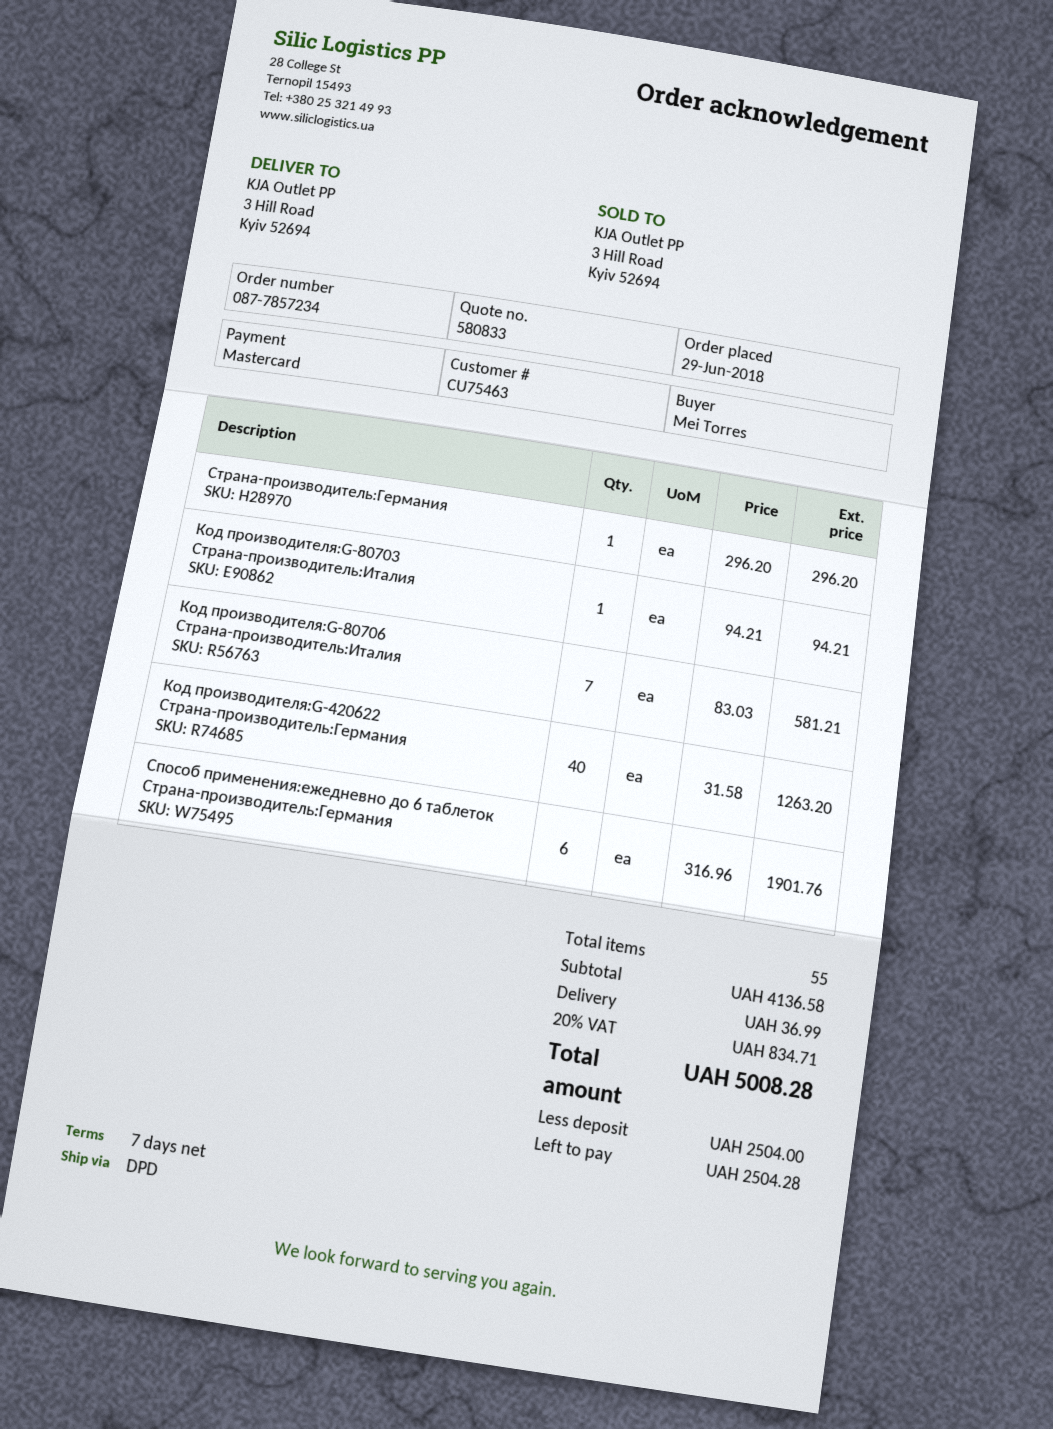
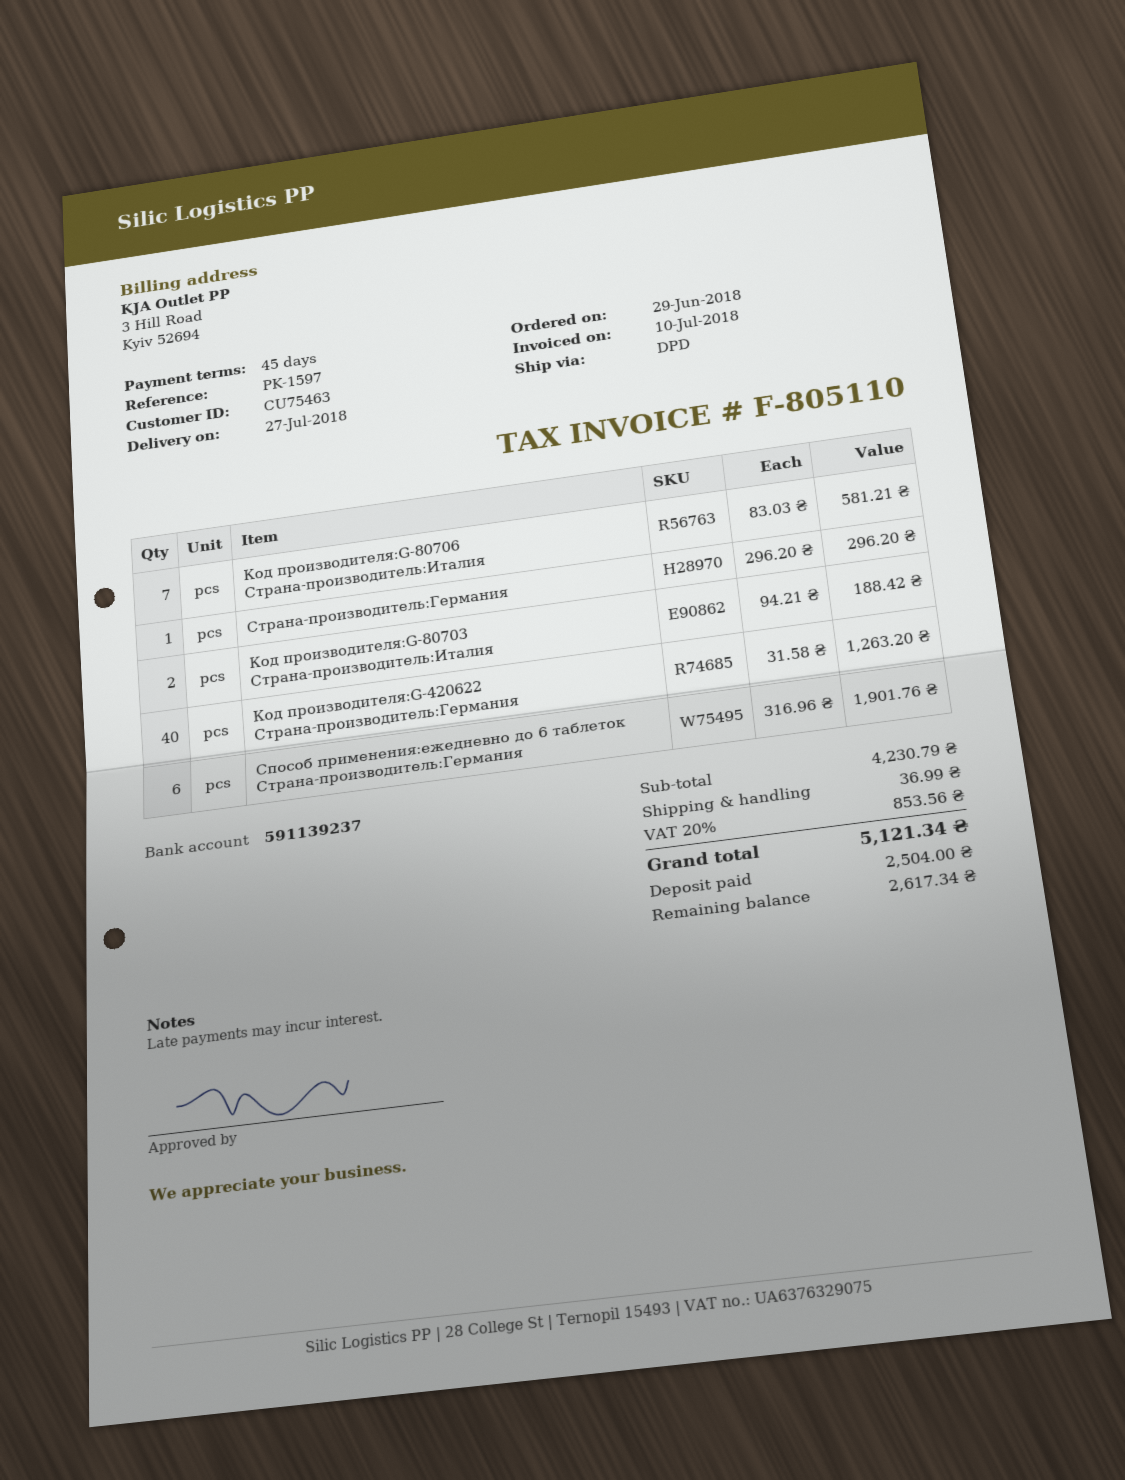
payment terms: 7 days -> 45 days
Код производителя:G-80703 Страна-производитель:Италия: 1 x 94.21 = 94.21 -> 2 x 94.21 = 188.42
subtotal: 4136.58 -> 4230.79
tax: 20% = 834.71 -> 20% = 853.56
total: 5008.28 -> 5121.34
balance: 2504.28 -> 2617.34

